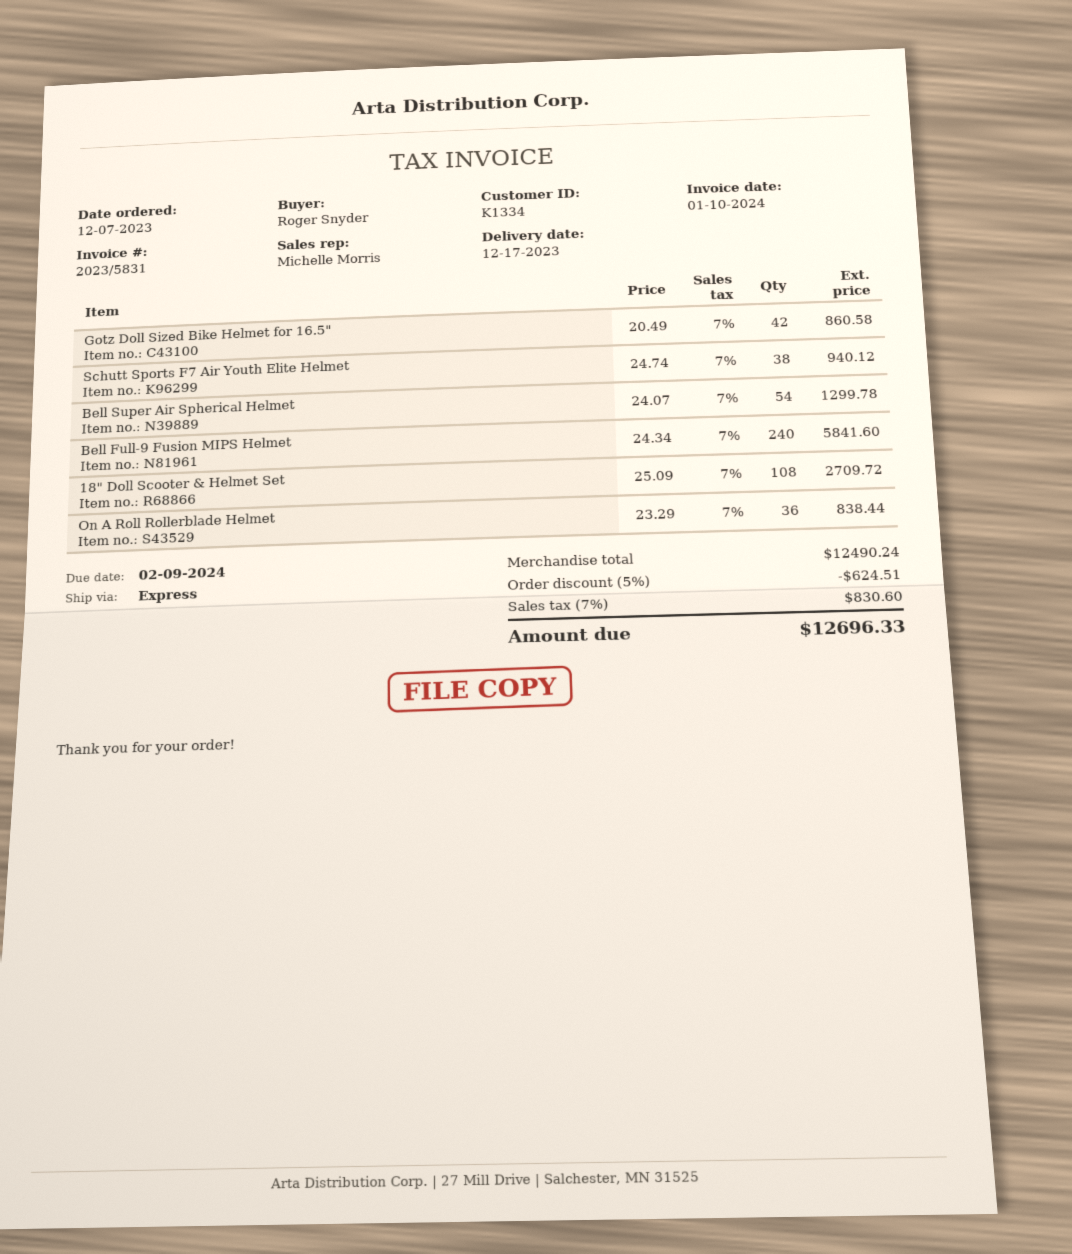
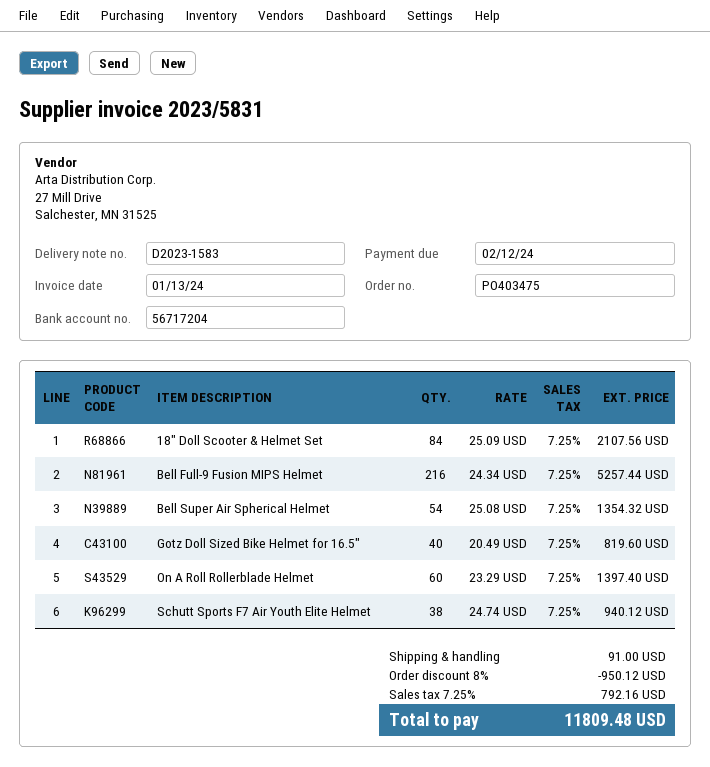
invoice date: 2024-01-10 -> 2024-01-13
due date: 2024-02-09 -> 2024-02-12
Gotz Doll Sized Bike Helmet for 16.5": 42 x 20.49 = 860.58 -> 40 x 20.49 = 819.60
Bell Super Air Spherical Helmet: 54 x 24.07 = 1299.78 -> 54 x 25.08 = 1354.32
Bell Full-9 Fusion MIPS Helmet: 240 x 24.34 = 5841.60 -> 216 x 24.34 = 5257.44
18" Doll Scooter & Helmet Set: 108 x 25.09 = 2709.72 -> 84 x 25.09 = 2107.56
On A Roll Rollerblade Helmet: 36 x 23.29 = 838.44 -> 60 x 23.29 = 1397.40
discount: 5% = 624.51 -> 8% = 950.12
shipping: none -> 91.00
tax: 7% = 830.60 -> 7.25% = 792.16
total: 12696.33 -> 11809.48

